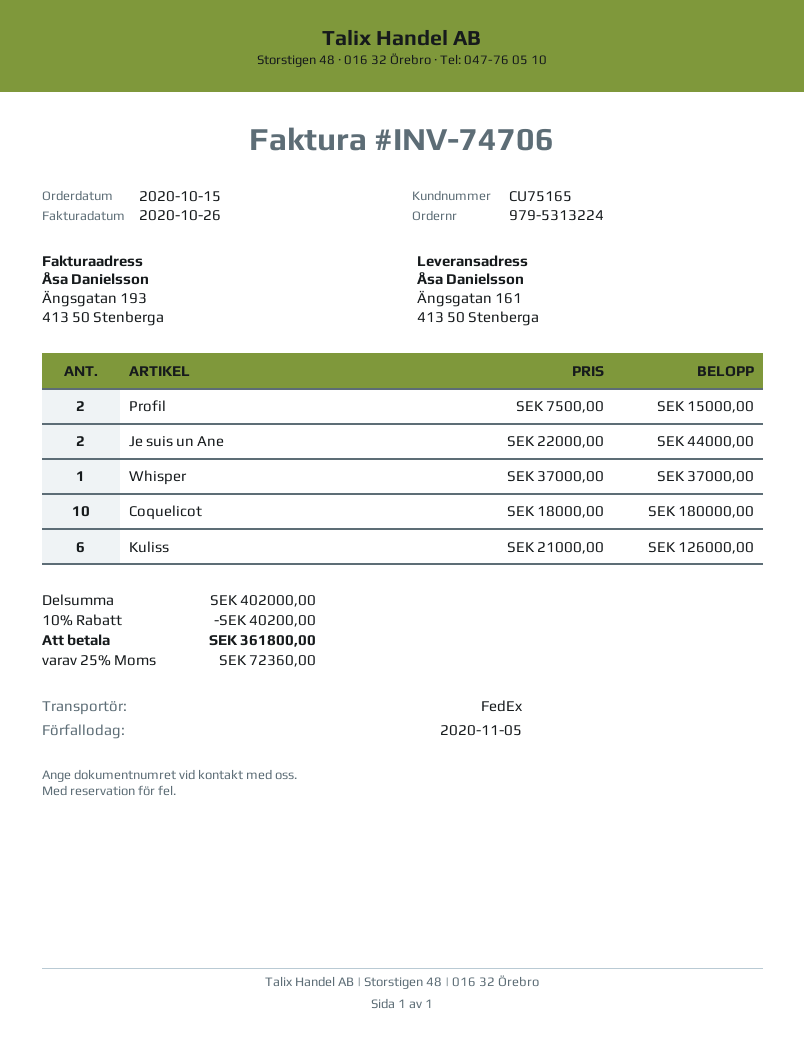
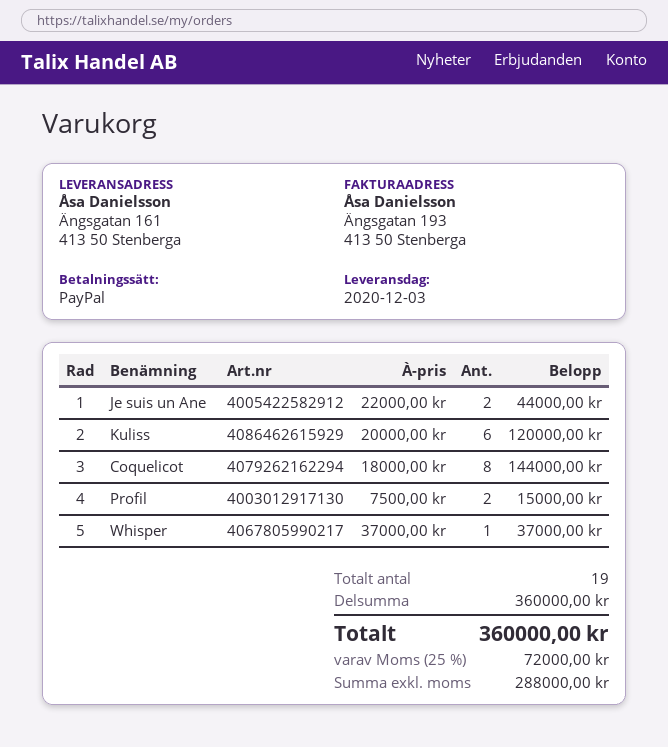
Coquelicot: 10 x 18000.00 = 180000.00 -> 8 x 18000.00 = 144000.00
Kuliss: 6 x 21000.00 = 126000.00 -> 6 x 20000.00 = 120000.00
subtotal: 402000.00 -> 360000.00
discount: 10% = 40200.00 -> none
tax: 25% = 72360.00 -> 25% = 72000.00
total: 361800.00 -> 360000.00

